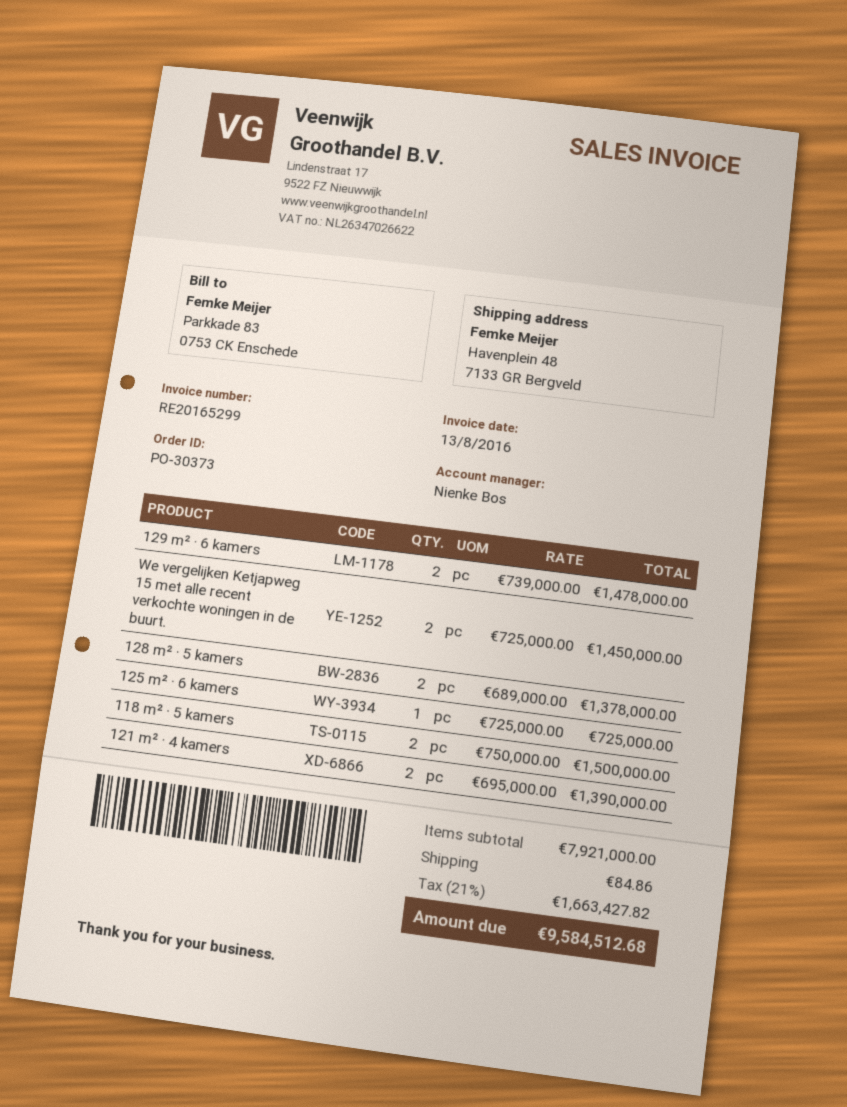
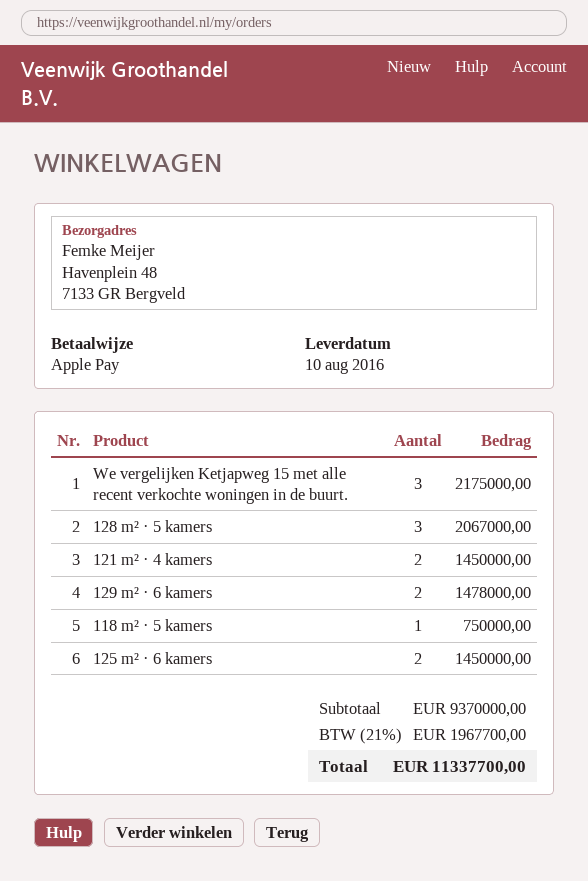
We vergelijken Ketjapweg 15 met alle recent verkochte woningen in de buurt.: 2 for 1450000.00 -> 3 for 2175000.00
128 m² · 5 kamers: 2 for 1378000.00 -> 3 for 2067000.00
125 m² · 6 kamers: 1 for 725000.00 -> 2 for 1450000.00
118 m² · 5 kamers: 2 for 1500000.00 -> 1 for 750000.00
121 m² · 4 kamers: 2 for 1390000.00 -> 2 for 1450000.00
subtotal: 7921000.00 -> 9370000.00
shipping: 84.86 -> none
tax: 21% = 1663427.82 -> 21% = 1967700.00
total: 9584512.68 -> 11337700.00

